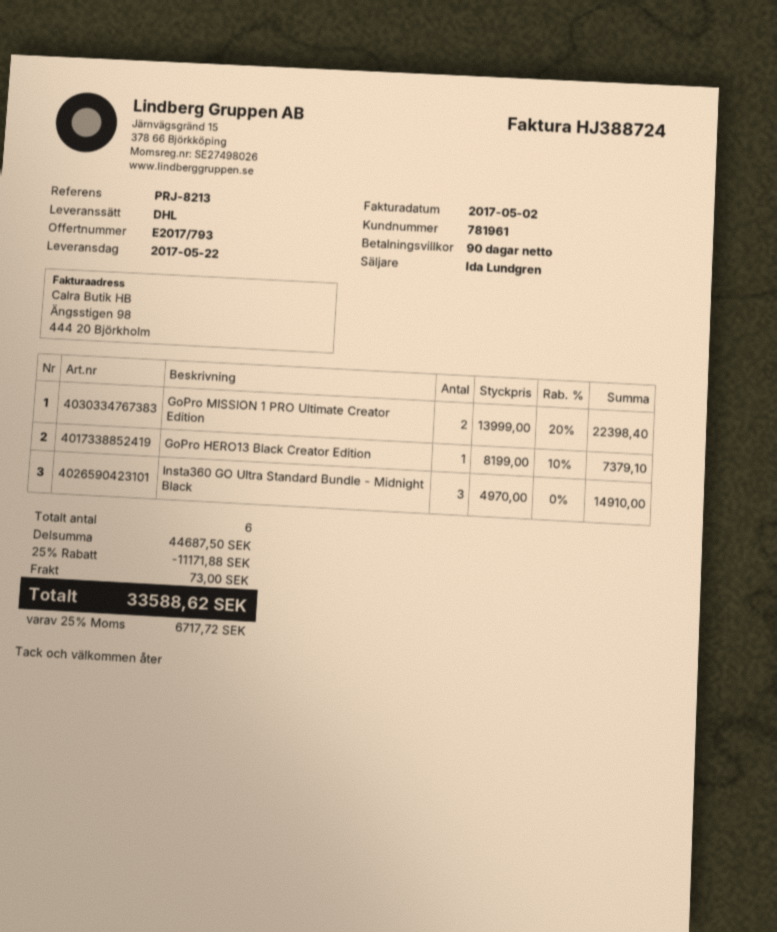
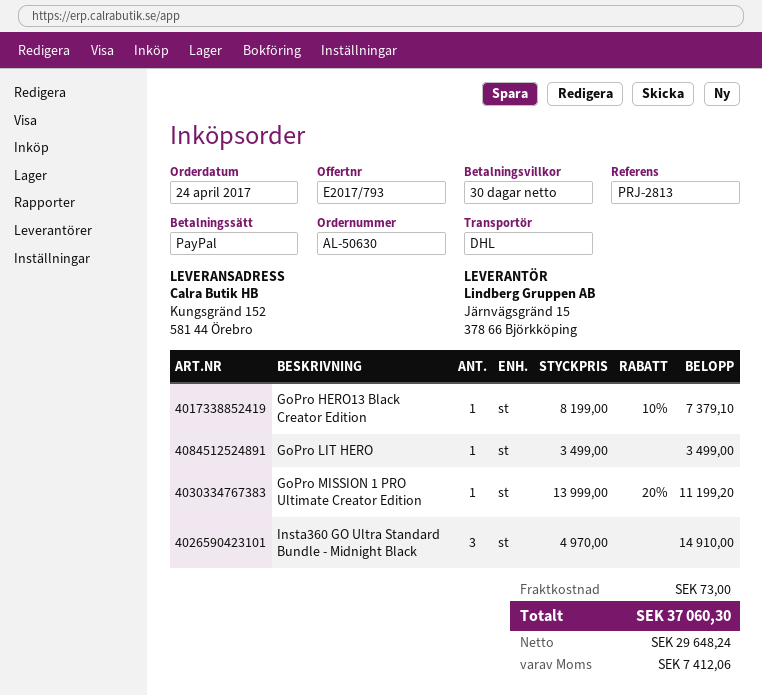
payment terms: 90 days -> 30 days
reference: PRJ-8213 -> PRJ-2813
GoPro MISSION 1 PRO Ultimate Creator Edition: 2 x 13999.00 - 20% = 22398.40 -> 1 x 13999.00 - 20% = 11199.20
GoPro LIT HERO: none -> 1 x 3499.00 = 3499.00
discount: 25% = 11171.88 -> none
tax: 6717.72 -> 7412.06
total: 33588.62 -> 37060.30

